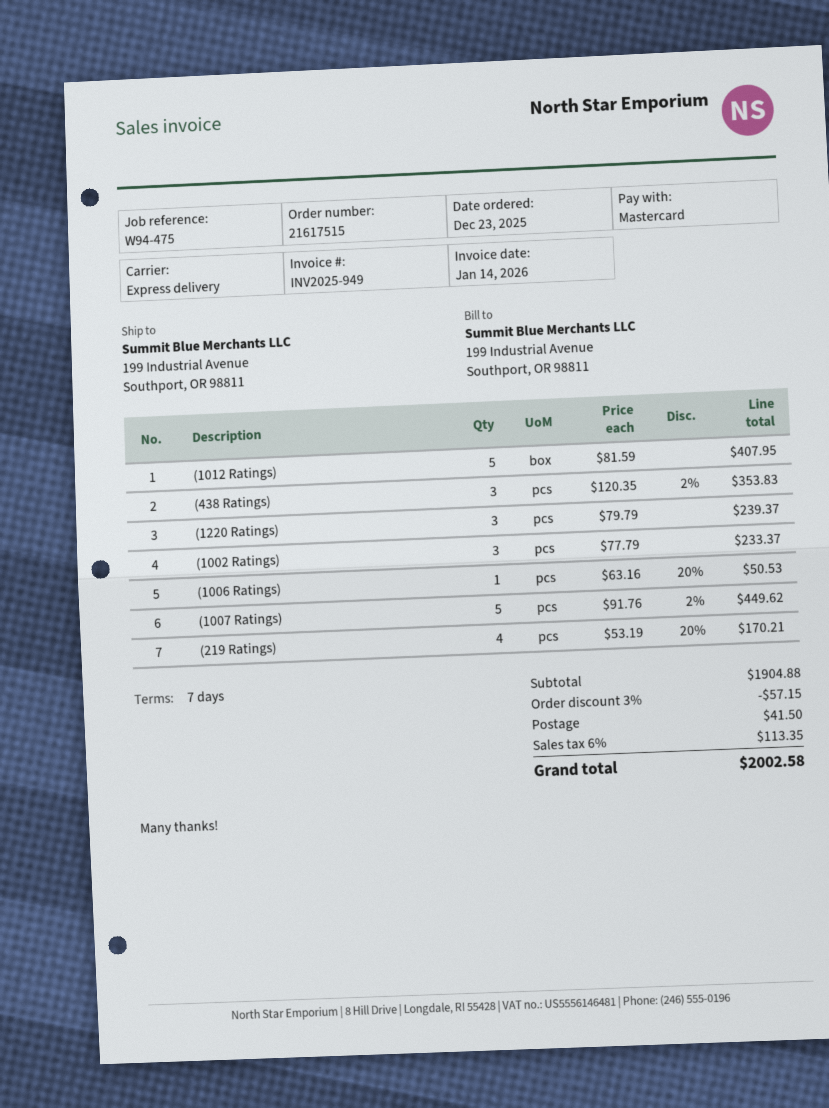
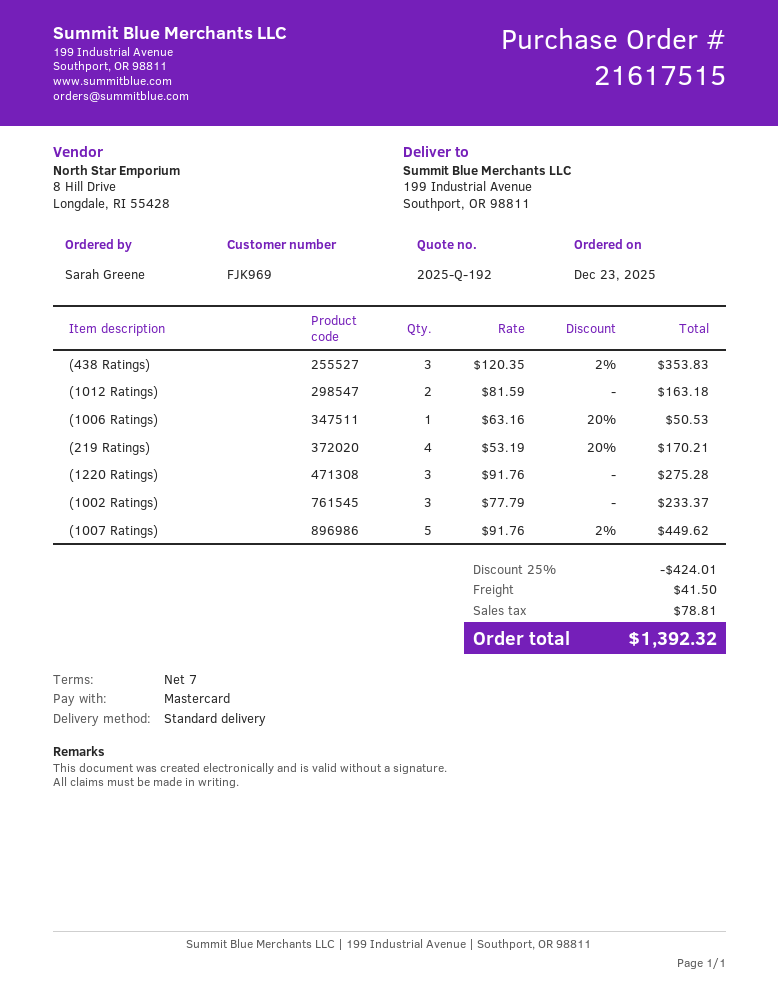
shipping method: express -> standard
(1012 Ratings): 5 x 81.59 = 407.95 -> 2 x 81.59 = 163.18
(1220 Ratings): 3 x 79.79 = 239.37 -> 3 x 91.76 = 275.28
discount: 3% = 57.15 -> 25% = 424.01
tax: 113.35 -> 78.81
total: 2002.58 -> 1392.32

